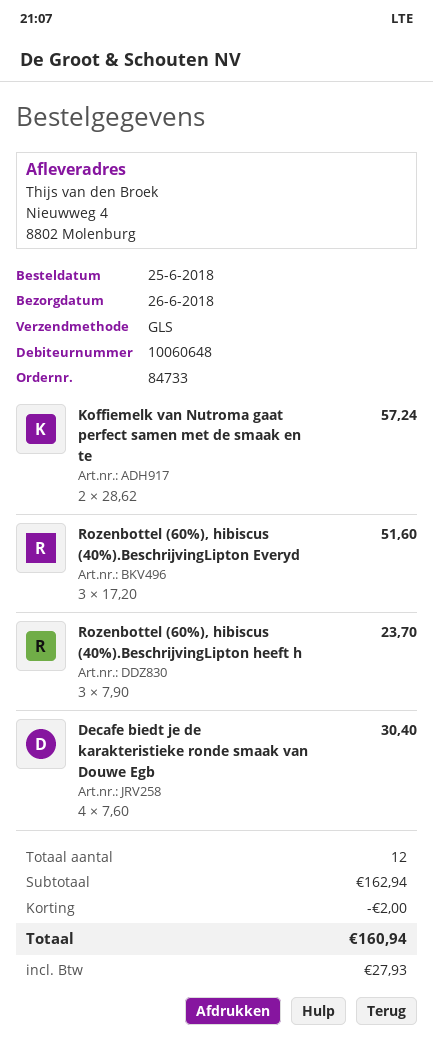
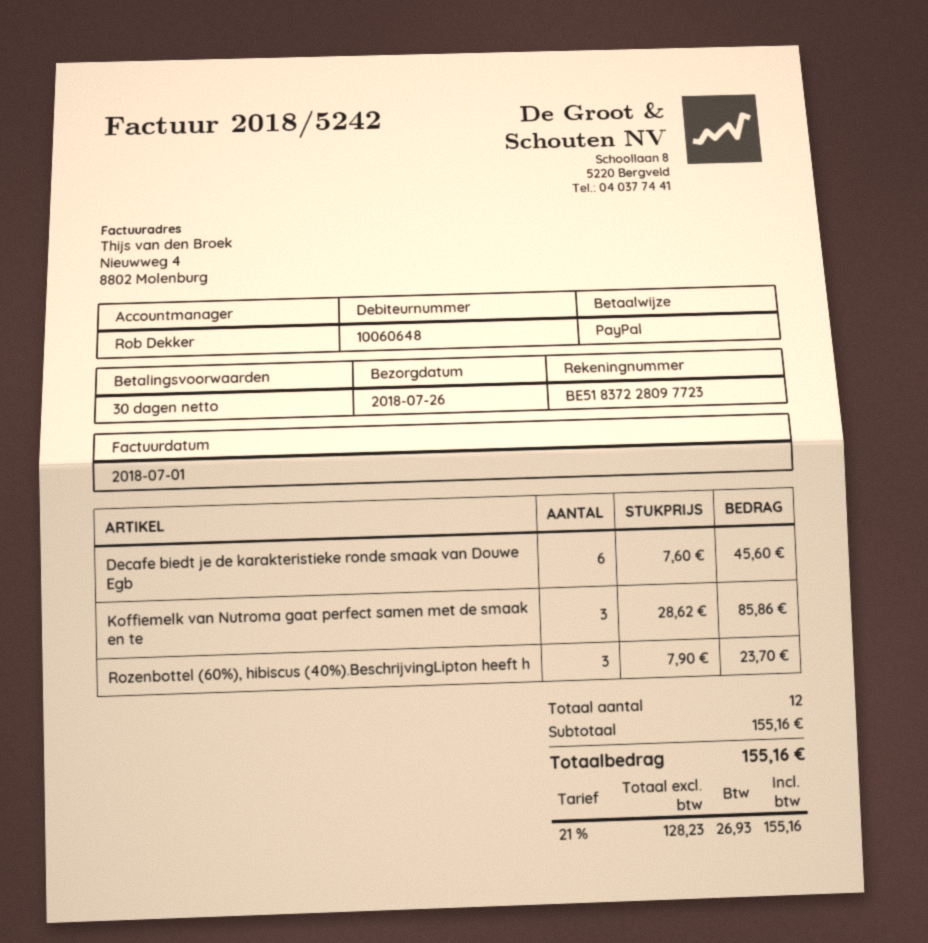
delivery date: 2018-06-26 -> 2018-07-26
Koffiemelk van Nutroma gaat perfect samen met de smaak en te: 2 x 28.62 = 57.24 -> 3 x 28.62 = 85.86
Rozenbottel (60%), hibiscus (40%).BeschrijvingLipton Everyd: 3 x 17.20 = 51.60 -> none
Decafe biedt je de karakteristieke ronde smaak van Douwe Egb: 4 x 7.60 = 30.40 -> 6 x 7.60 = 45.60
subtotal: 162.94 -> 155.16
discount: 2.00 -> none
tax: 27.93 -> 26.93
total: 160.94 -> 155.16

